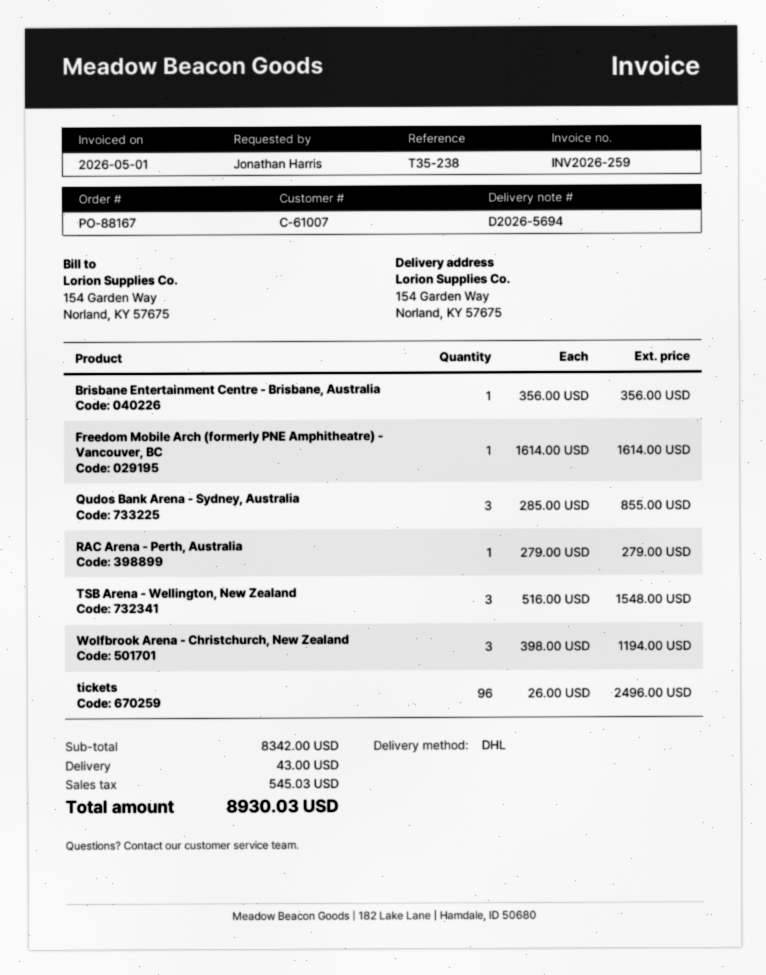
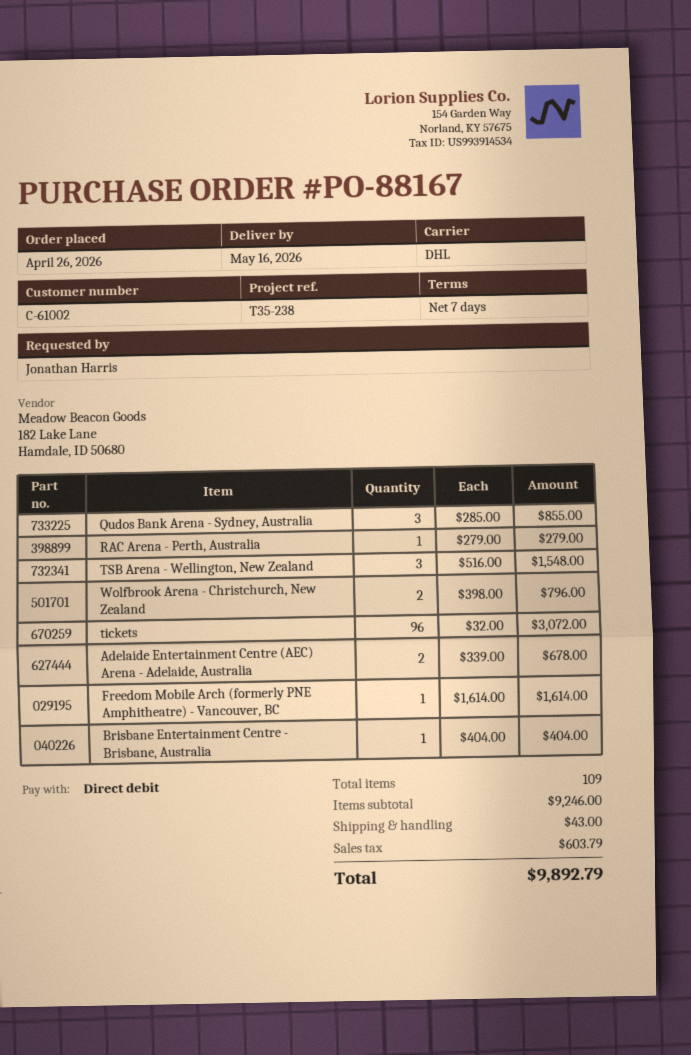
customer number: C-61007 -> C-61002
Brisbane Entertainment Centre - Brisbane, Australia: 1 x 356.00 = 356.00 -> 1 x 404.00 = 404.00
Wolfbrook Arena - Christchurch, New Zealand: 3 x 398.00 = 1194.00 -> 2 x 398.00 = 796.00
tickets: 96 x 26.00 = 2496.00 -> 96 x 32.00 = 3072.00
Adelaide Entertainment Centre (AEC) Arena - Adelaide, Australia: none -> 2 x 339.00 = 678.00
subtotal: 8342.00 -> 9246.00
tax: 545.03 -> 603.79
total: 8930.03 -> 9892.79

